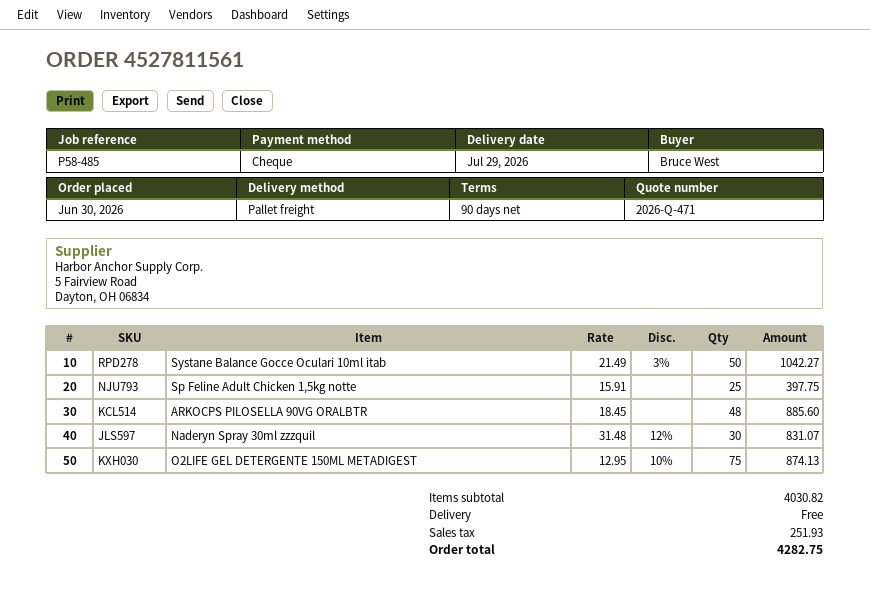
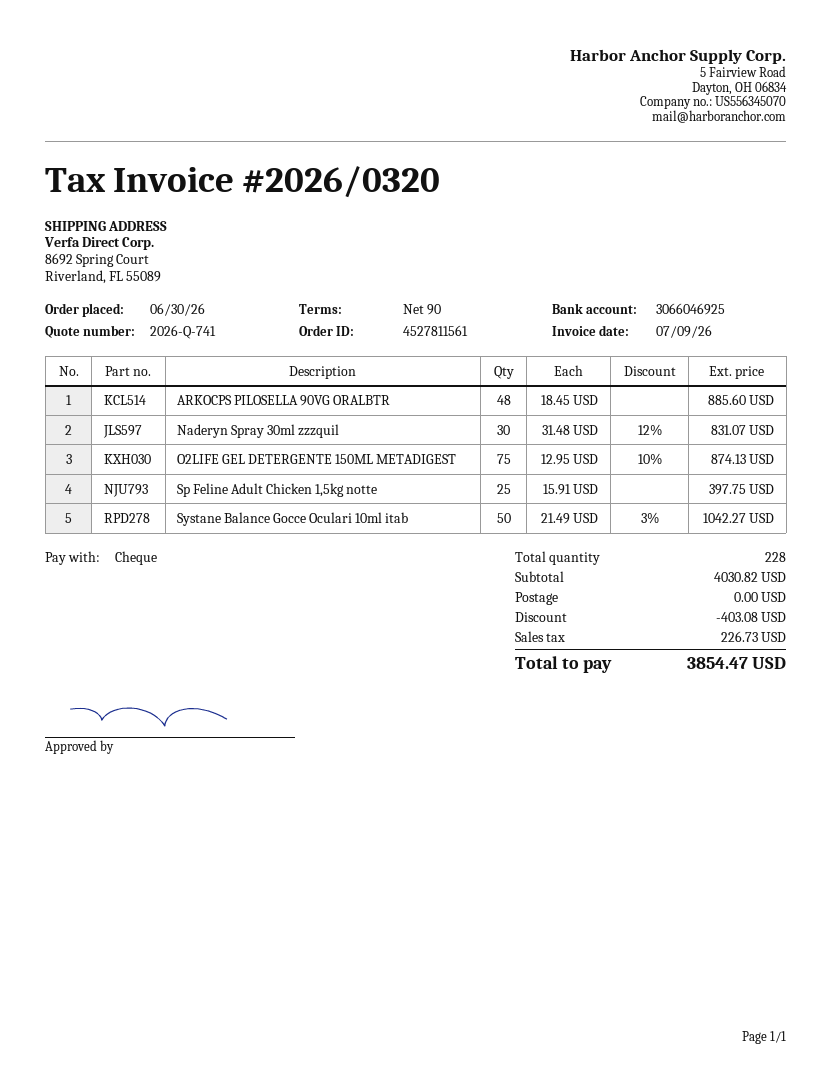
quote number: 2026-Q-471 -> 2026-Q-741
discount: none -> 403.08
tax: 251.93 -> 226.73
total: 4282.75 -> 3854.47

